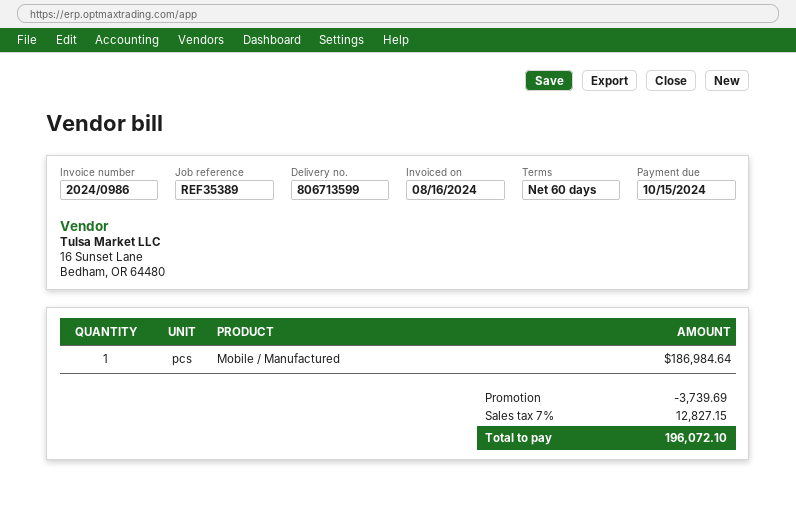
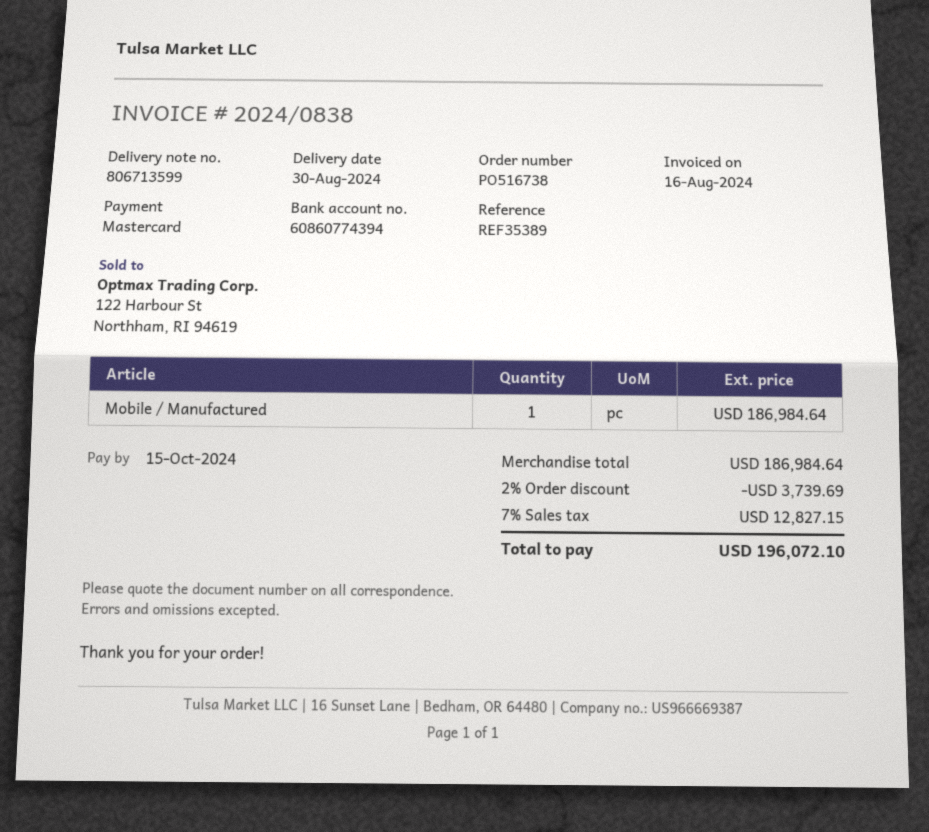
invoice number: 2024/0986 -> 2024/0838

